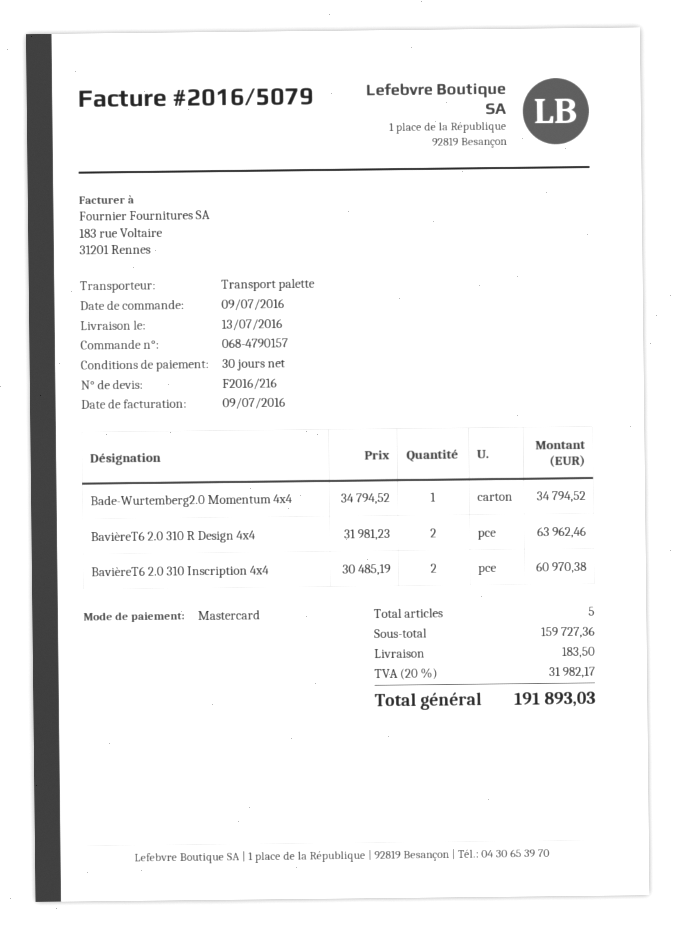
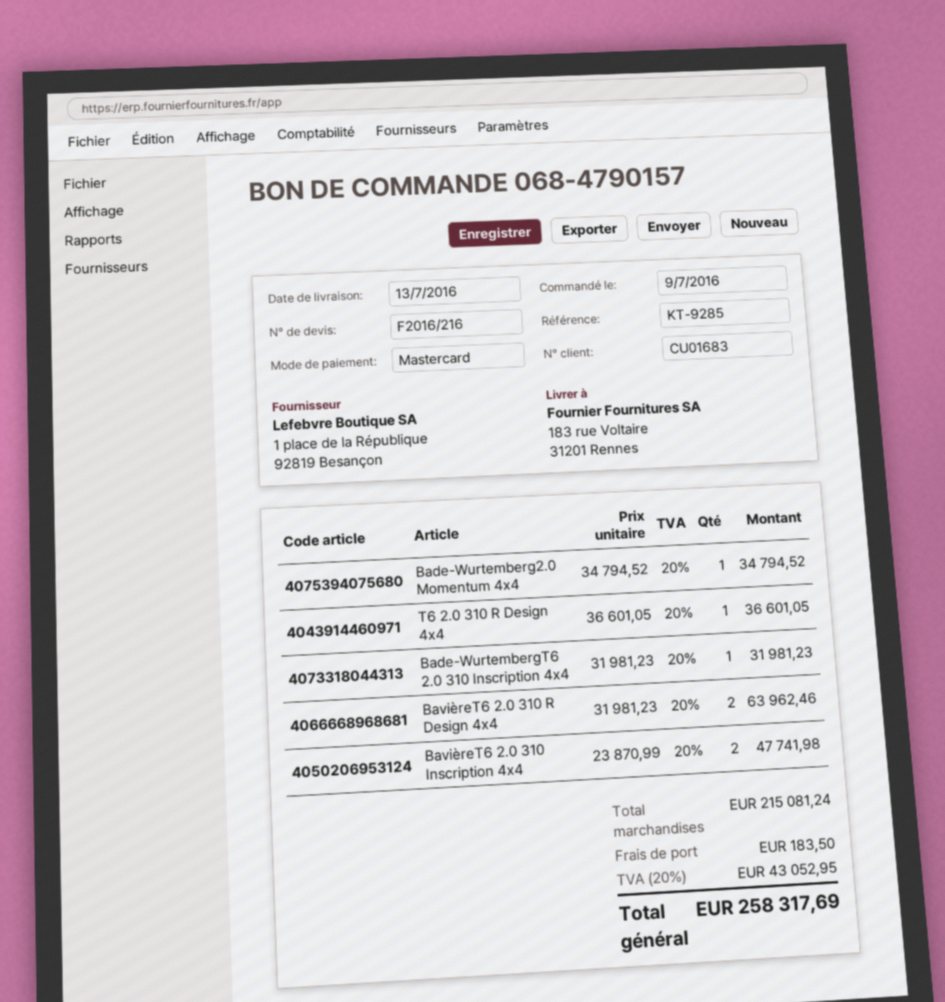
BavièreT6 2.0 310 Inscription 4x4: 2 x 30485.19 = 60970.38 -> 2 x 23870.99 = 47741.98
T6 2.0 310 R Design 4x4: none -> 1 x 36601.05 = 36601.05
Bade-WurtembergT6 2.0 310 Inscription 4x4: none -> 1 x 31981.23 = 31981.23
subtotal: 159727.36 -> 215081.24
tax: 20% = 31982.17 -> 20% = 43052.95
total: 191893.03 -> 258317.69

